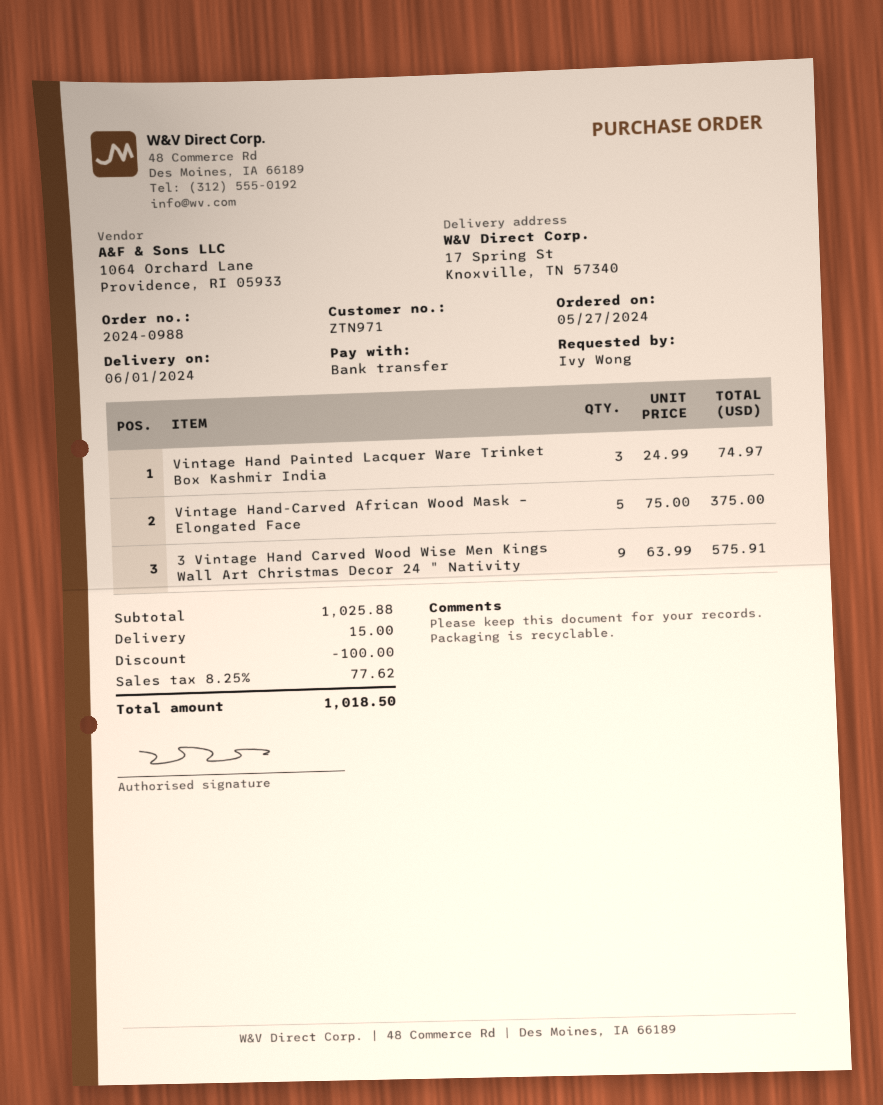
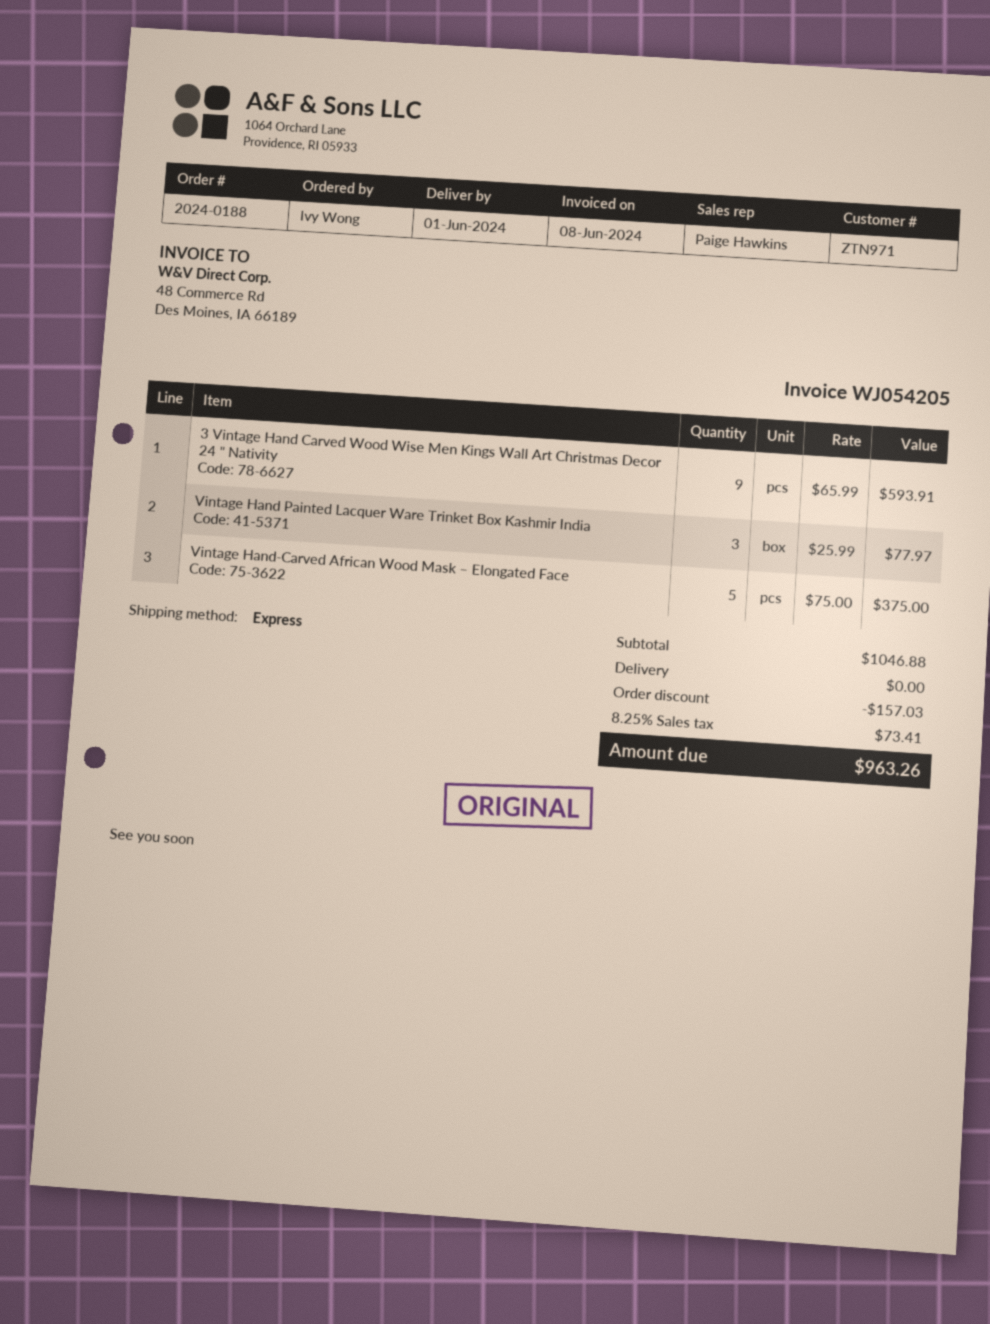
order number: 2024-0988 -> 2024-0188
Vintage Hand Painted Lacquer Ware Trinket Box Kashmir India: 3 x 24.99 = 74.97 -> 3 x 25.99 = 77.97
3 Vintage Hand Carved Wood Wise Men Kings Wall Art Christmas Decor 24 " Nativity: 9 x 63.99 = 575.91 -> 9 x 65.99 = 593.91
subtotal: 1025.88 -> 1046.88
discount: 100.00 -> 157.03
shipping: 15.00 -> 0.00
tax: 8.25% = 77.62 -> 8.25% = 73.41
total: 1018.50 -> 963.26

